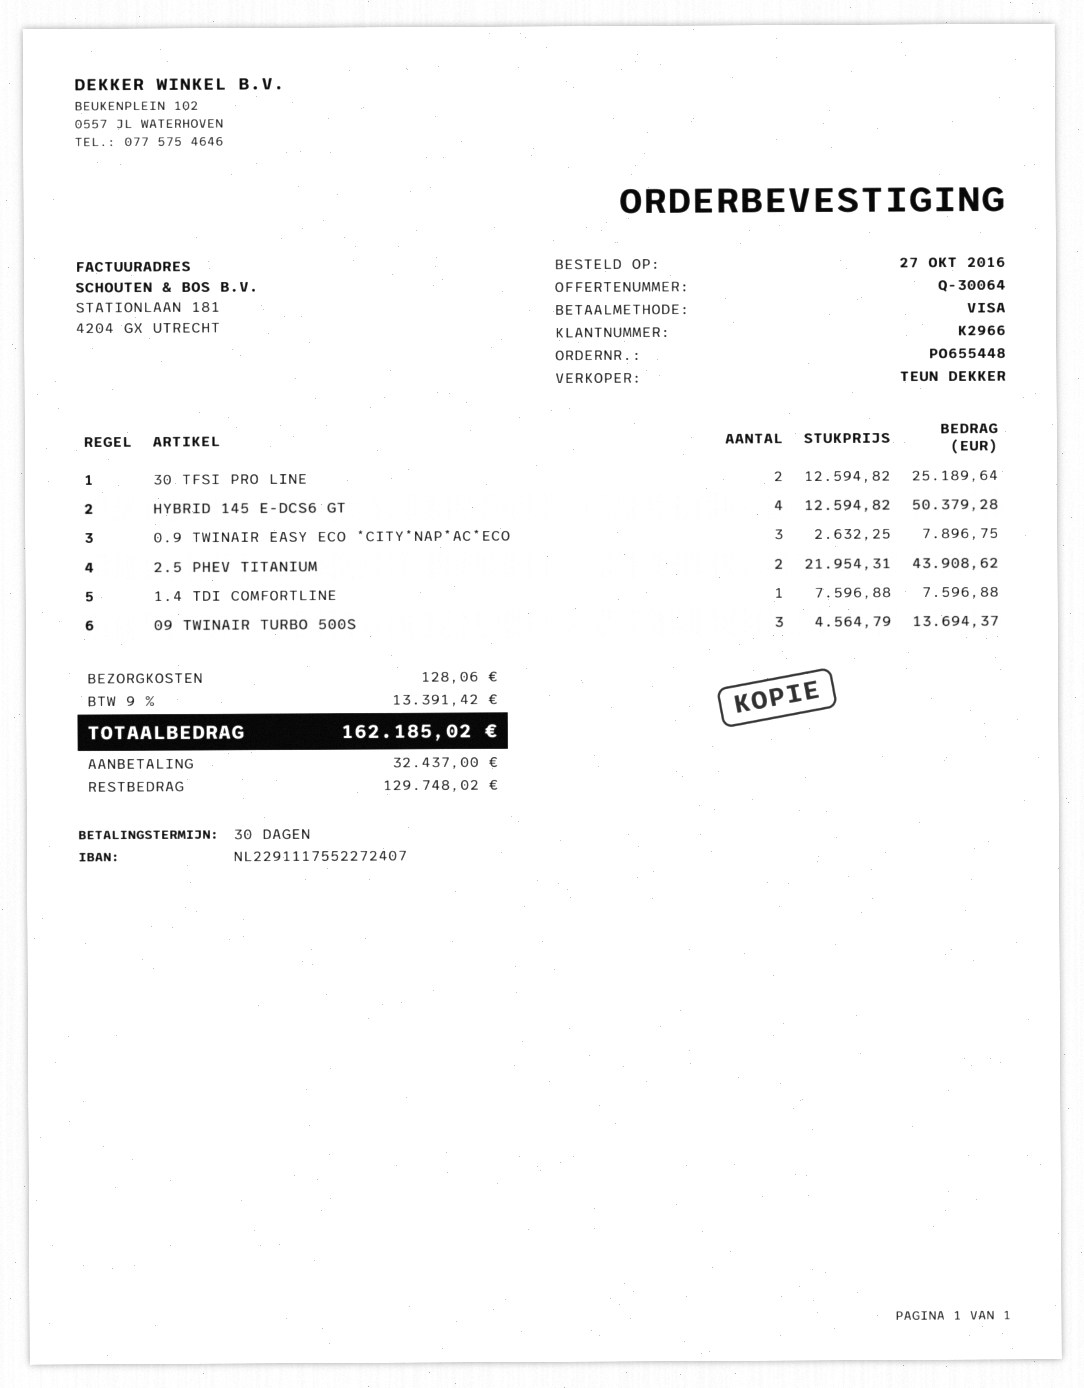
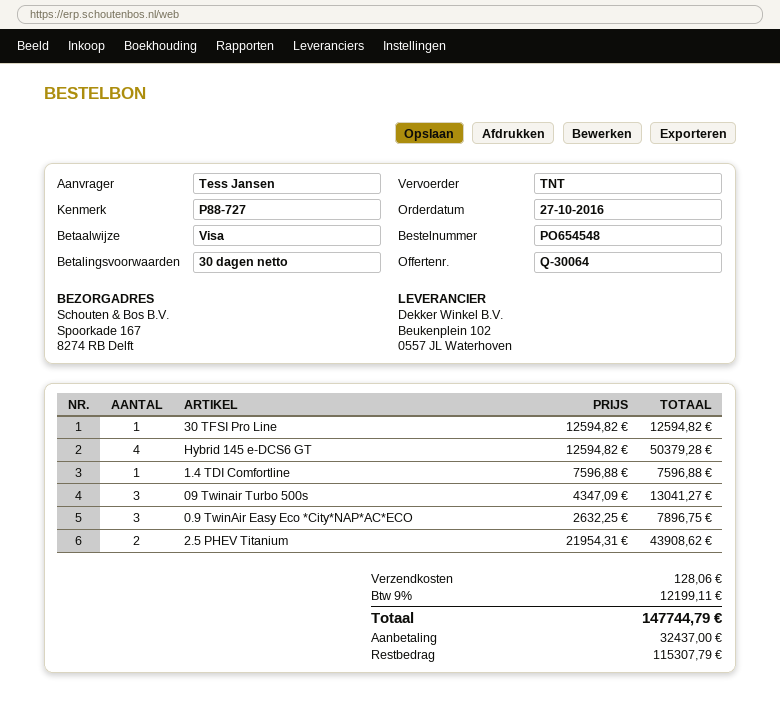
order number: PO655448 -> PO654548
30 TFSI PRO LINE: 2 x 12594.82 = 25189.64 -> 1 x 12594.82 = 12594.82
09 TWINAIR TURBO 500S: 3 x 4564.79 = 13694.37 -> 3 x 4347.09 = 13041.27
tax: 9% = 13391.42 -> 9% = 12199.11
total: 162185.02 -> 147744.79
balance: 129748.02 -> 115307.79

